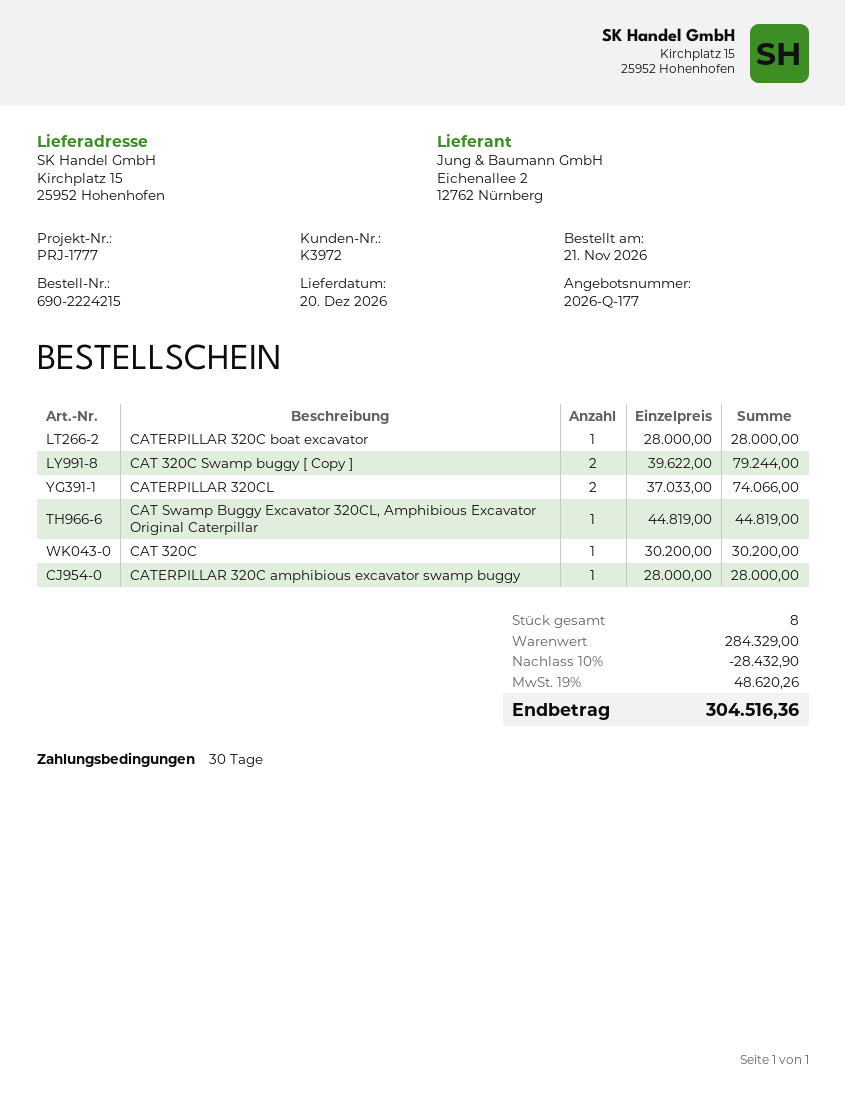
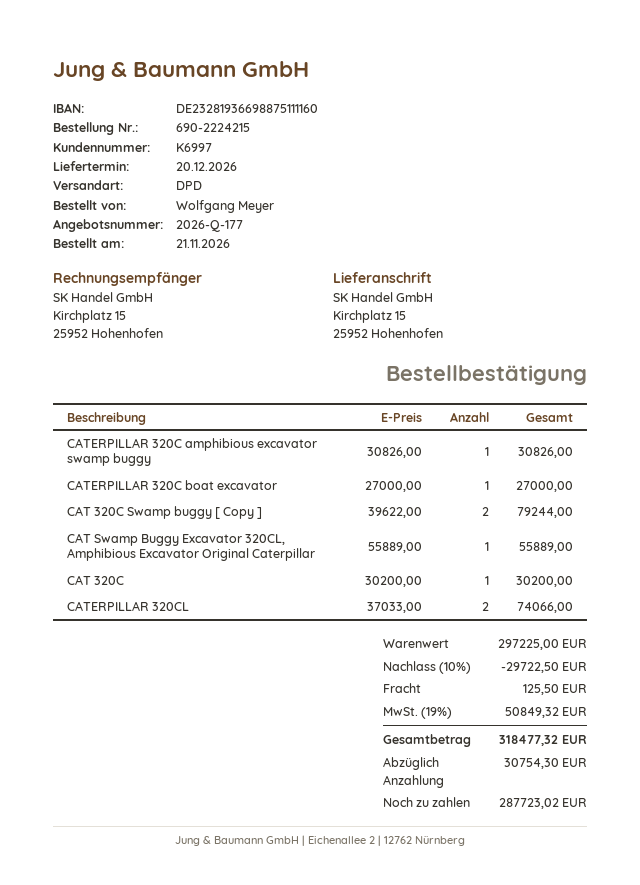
customer number: K3972 -> K6997
CATERPILLAR 320C boat excavator: 1 x 28000.00 = 28000.00 -> 1 x 27000.00 = 27000.00
CAT Swamp Buggy Excavator 320CL, Amphibious Excavator Original Caterpillar: 1 x 44819.00 = 44819.00 -> 1 x 55889.00 = 55889.00
CATERPILLAR 320C amphibious excavator swamp buggy: 1 x 28000.00 = 28000.00 -> 1 x 30826.00 = 30826.00
subtotal: 284329.00 -> 297225.00
discount: 10% = 28432.90 -> 10% = 29722.50
shipping: none -> 125.50
tax: 19% = 48620.26 -> 19% = 50849.32
total: 304516.36 -> 318477.32

